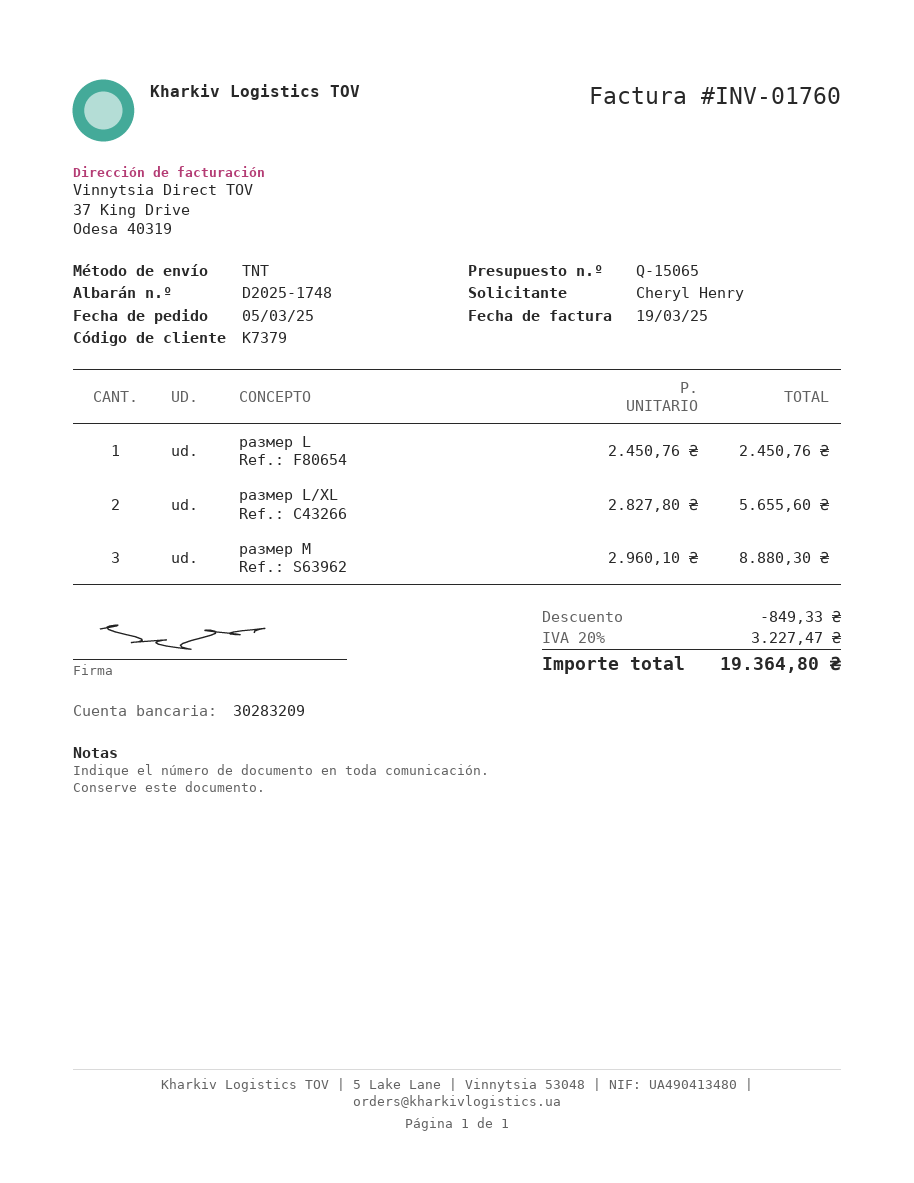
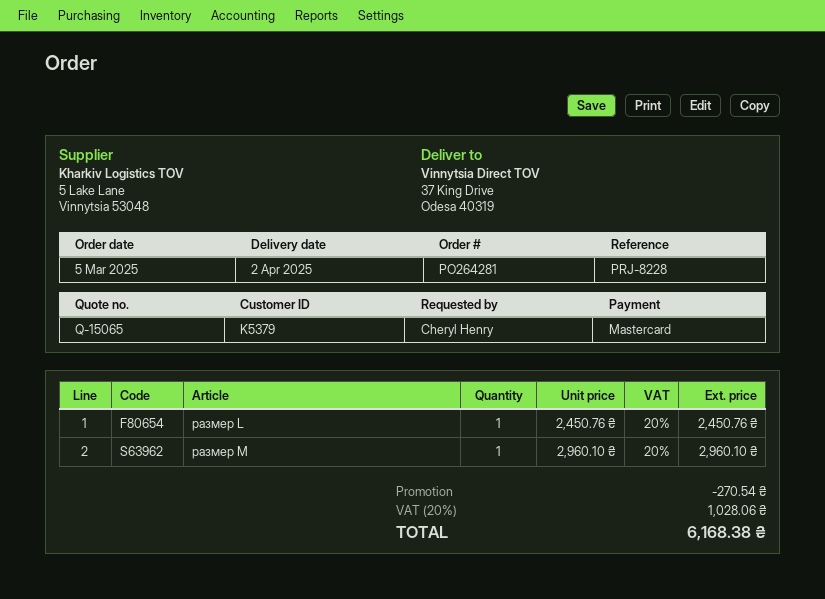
customer number: K7379 -> K5379
размер L/XL: 2 x 2827.80 = 5655.60 -> none
размер M: 3 x 2960.10 = 8880.30 -> 1 x 2960.10 = 2960.10
discount: 849.33 -> 270.54
tax: 20% = 3227.47 -> 20% = 1028.06
total: 19364.80 -> 6168.38

